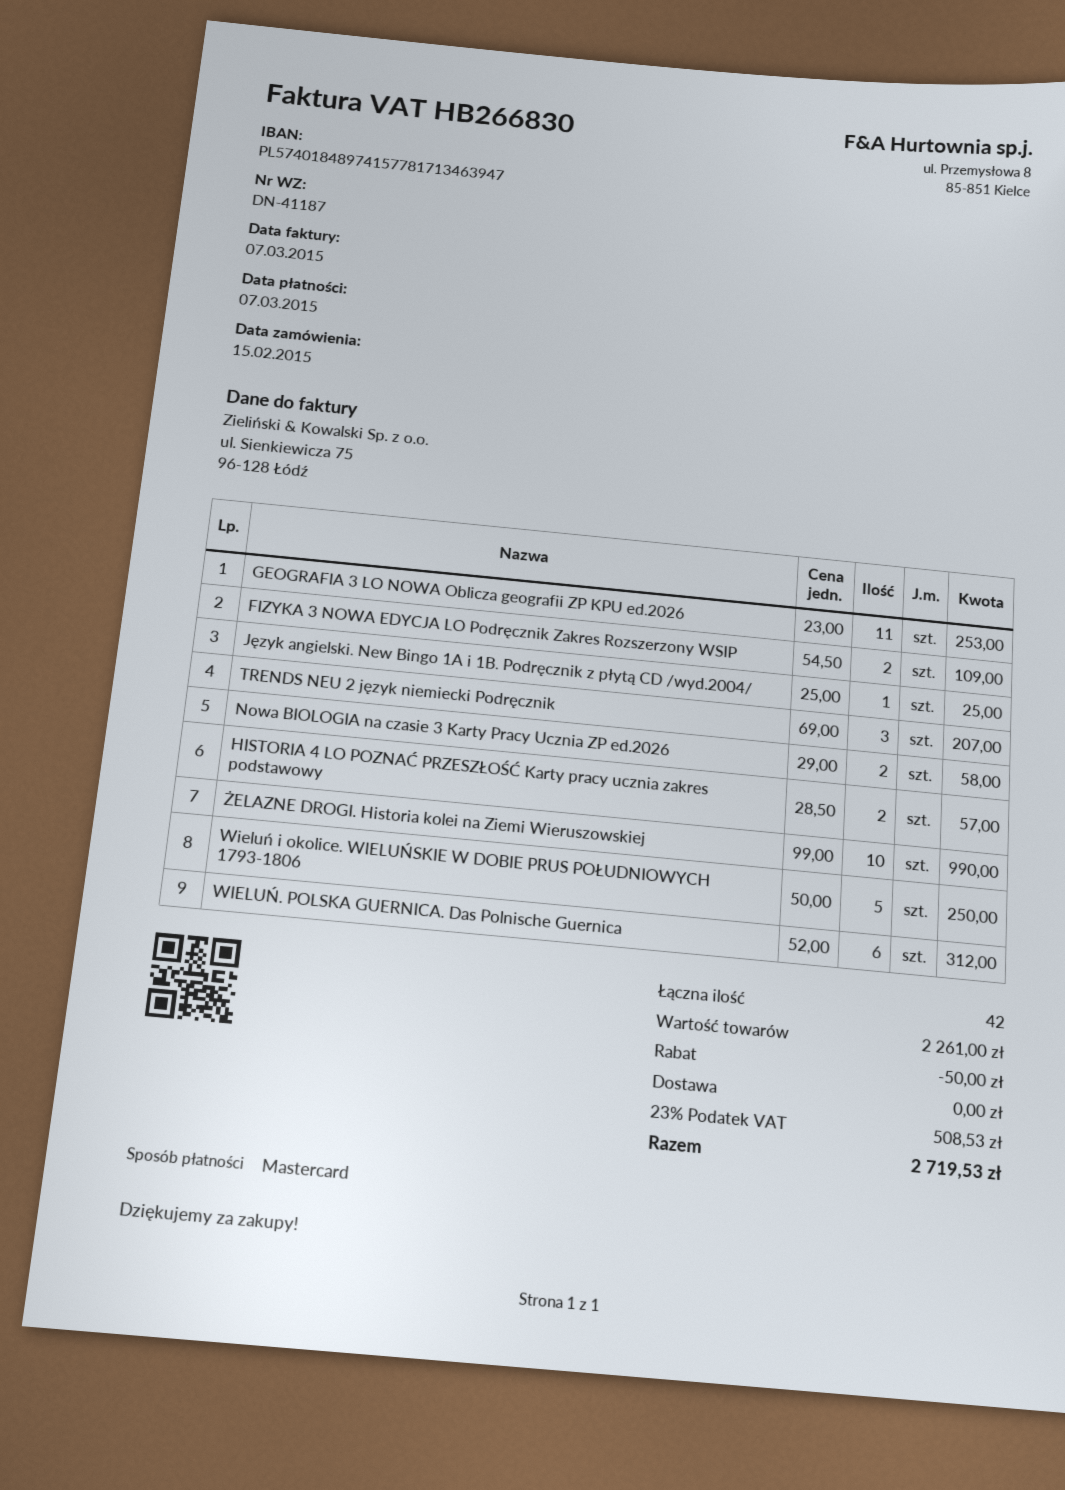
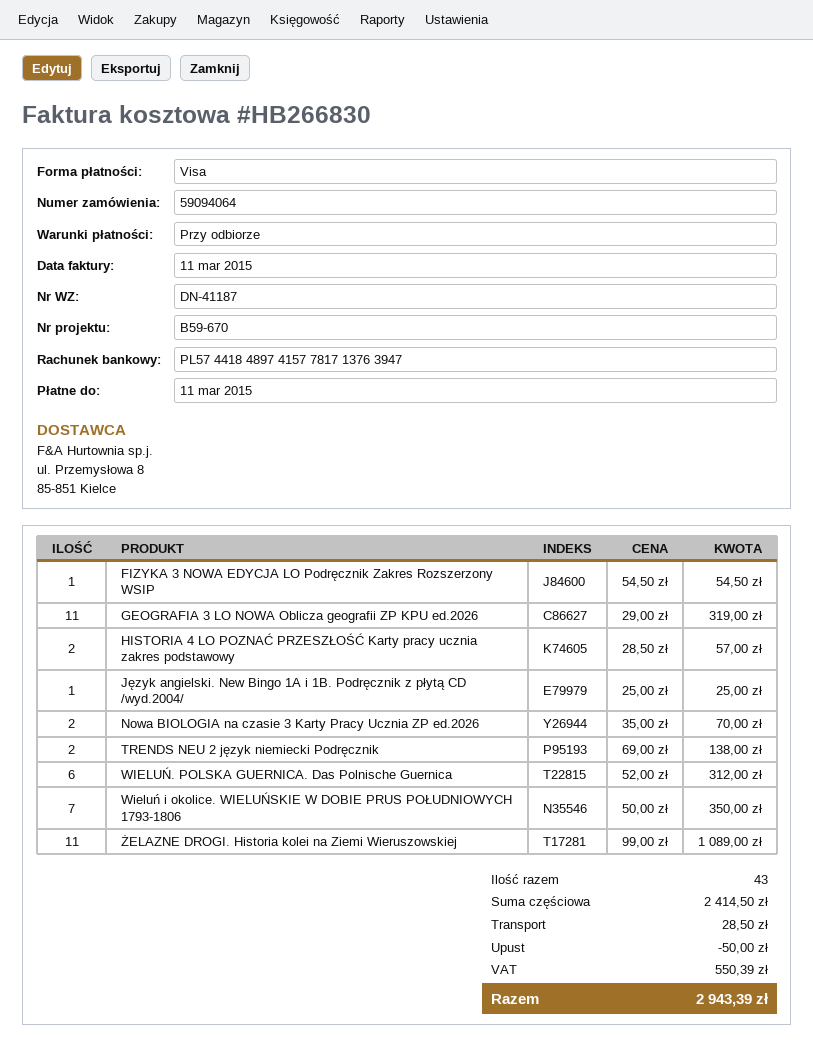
invoice date: 2015-03-07 -> 2015-03-11
due date: 2015-03-07 -> 2015-03-11
payment method: Mastercard -> Visa
bank account: PL57401848974157781713463947 -> PL57441848974157781713763947
GEOGRAFIA 3 LO NOWA Oblicza geografii ZP KPU ed.2026: 11 x 23.00 = 253.00 -> 11 x 29.00 = 319.00
FIZYKA 3 NOWA EDYCJA LO Podręcznik Zakres Rozszerzony WSIP: 2 x 54.50 = 109.00 -> 1 x 54.50 = 54.50
TRENDS NEU 2 język niemiecki Podręcznik: 3 x 69.00 = 207.00 -> 2 x 69.00 = 138.00
Nowa BIOLOGIA na czasie 3 Karty Pracy Ucznia ZP ed.2026: 2 x 29.00 = 58.00 -> 2 x 35.00 = 70.00
ŻELAZNE DROGI. Historia kolei na Ziemi Wieruszowskiej: 10 x 99.00 = 990.00 -> 11 x 99.00 = 1089.00
Wieluń i okolice. WIELUŃSKIE W DOBIE PRUS POŁUDNIOWYCH 1793-1806: 5 x 50.00 = 250.00 -> 7 x 50.00 = 350.00
total quantity: 42 -> 43
subtotal: 2261.00 -> 2414.50
shipping: 0.00 -> 28.50
tax: 508.53 -> 550.39
total: 2719.53 -> 2943.39

